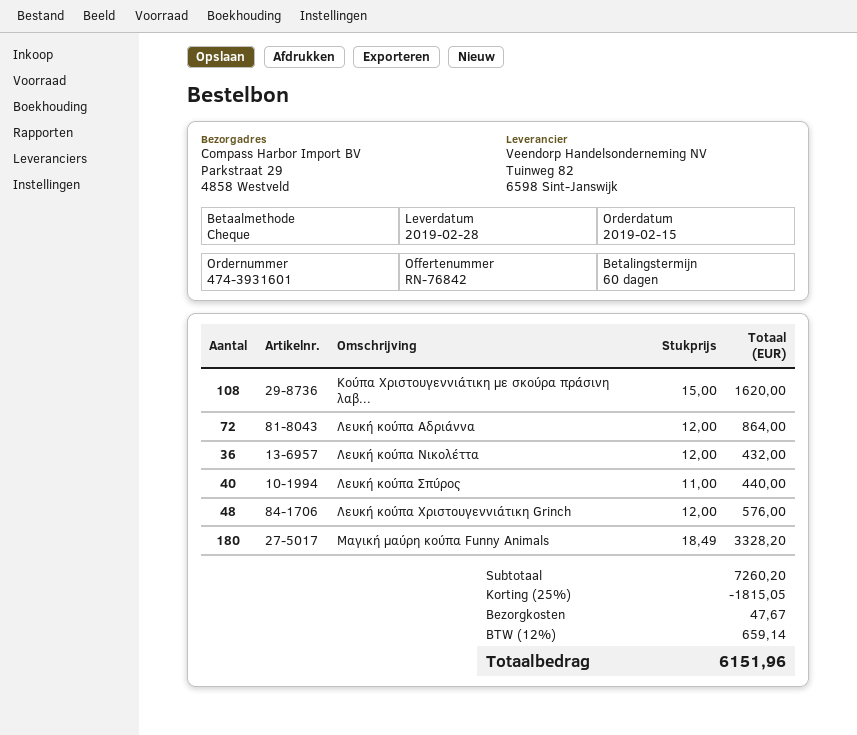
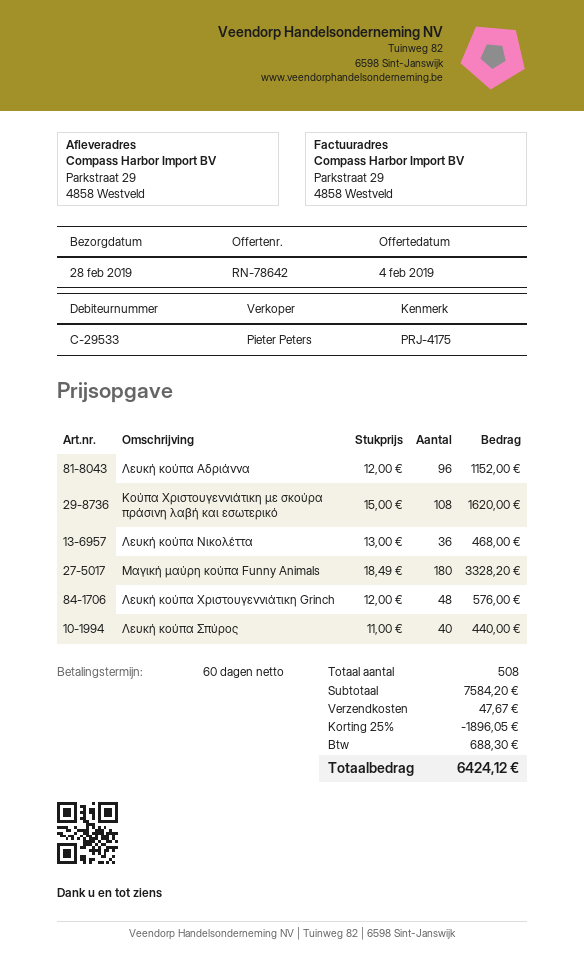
quote number: RN-76842 -> RN-78642
Λευκή κούπα Αδριάννα: 72 x 12.00 = 864.00 -> 96 x 12.00 = 1152.00
Λευκή κούπα Νικολέττα: 36 x 12.00 = 432.00 -> 36 x 13.00 = 468.00
subtotal: 7260.20 -> 7584.20
discount: 25% = 1815.05 -> 25% = 1896.05
tax: 659.14 -> 688.30
total: 6151.96 -> 6424.12

